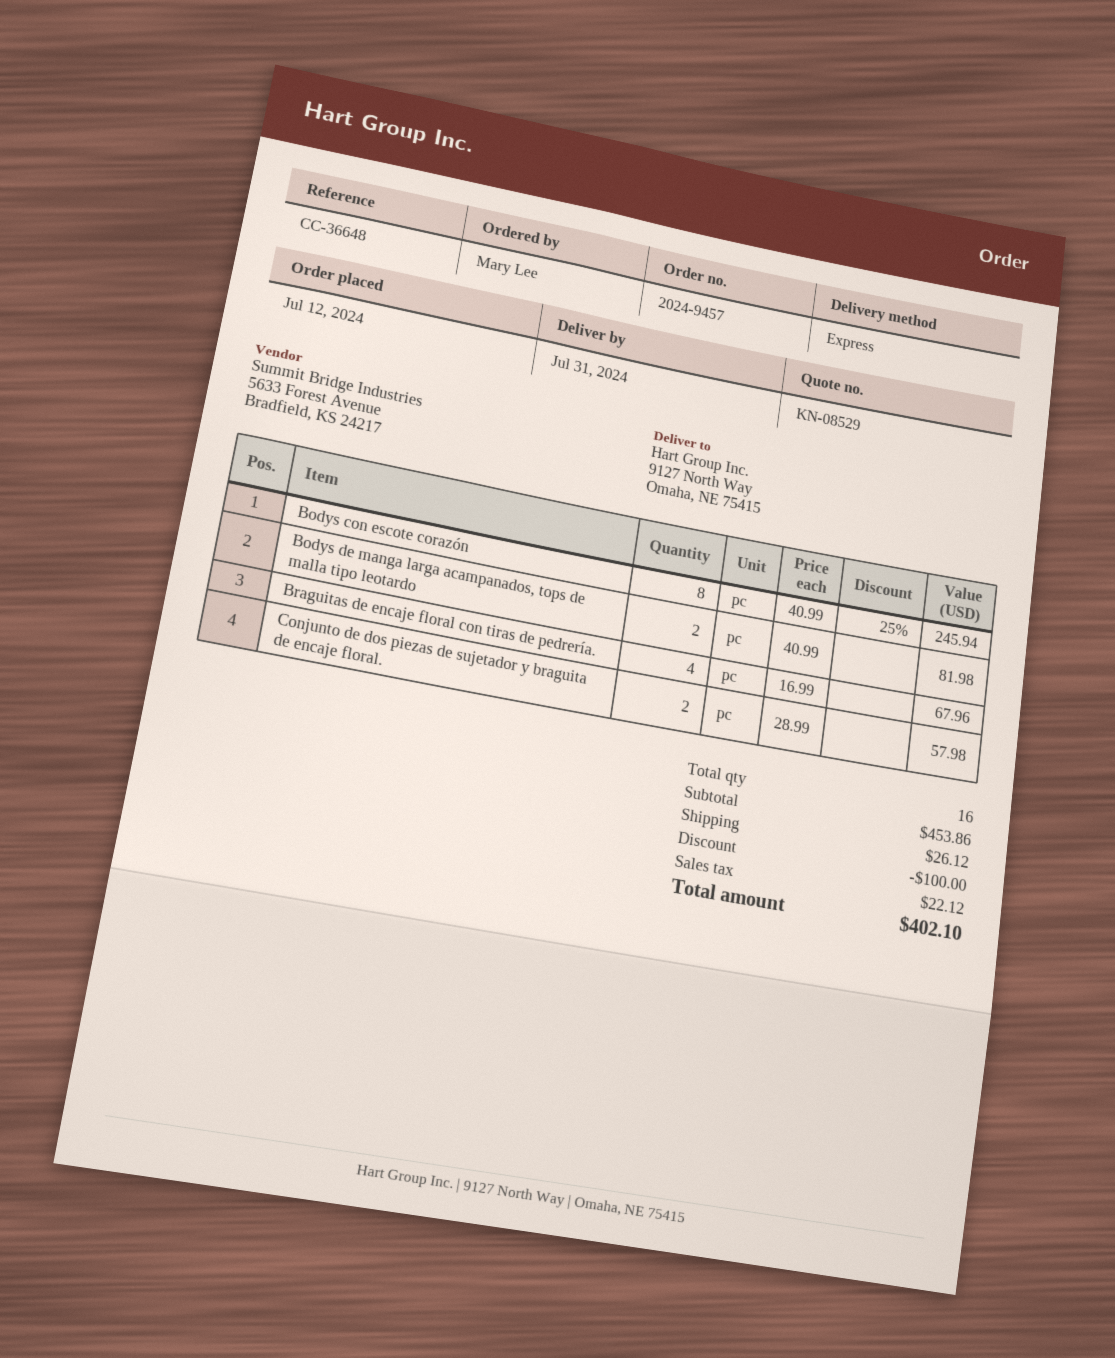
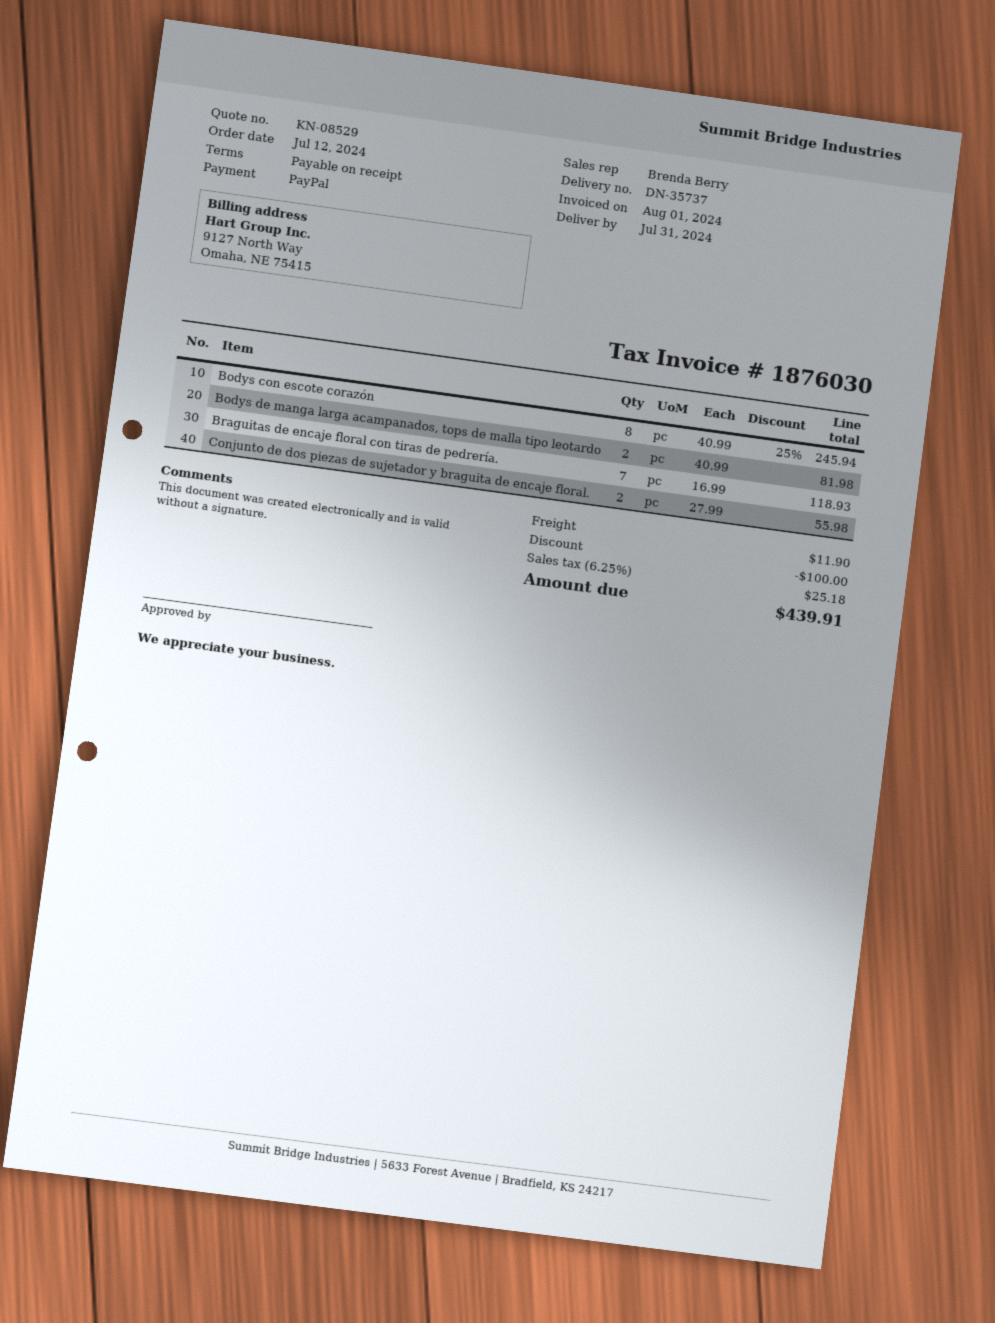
Braguitas de encaje floral con tiras de pedrería.: 4 x 16.99 = 67.96 -> 7 x 16.99 = 118.93
Conjunto de dos piezas de sujetador y braguita de encaje floral.: 2 x 28.99 = 57.98 -> 2 x 27.99 = 55.98
shipping: 26.12 -> 11.90
tax: 22.12 -> 25.18
total: 402.10 -> 439.91

